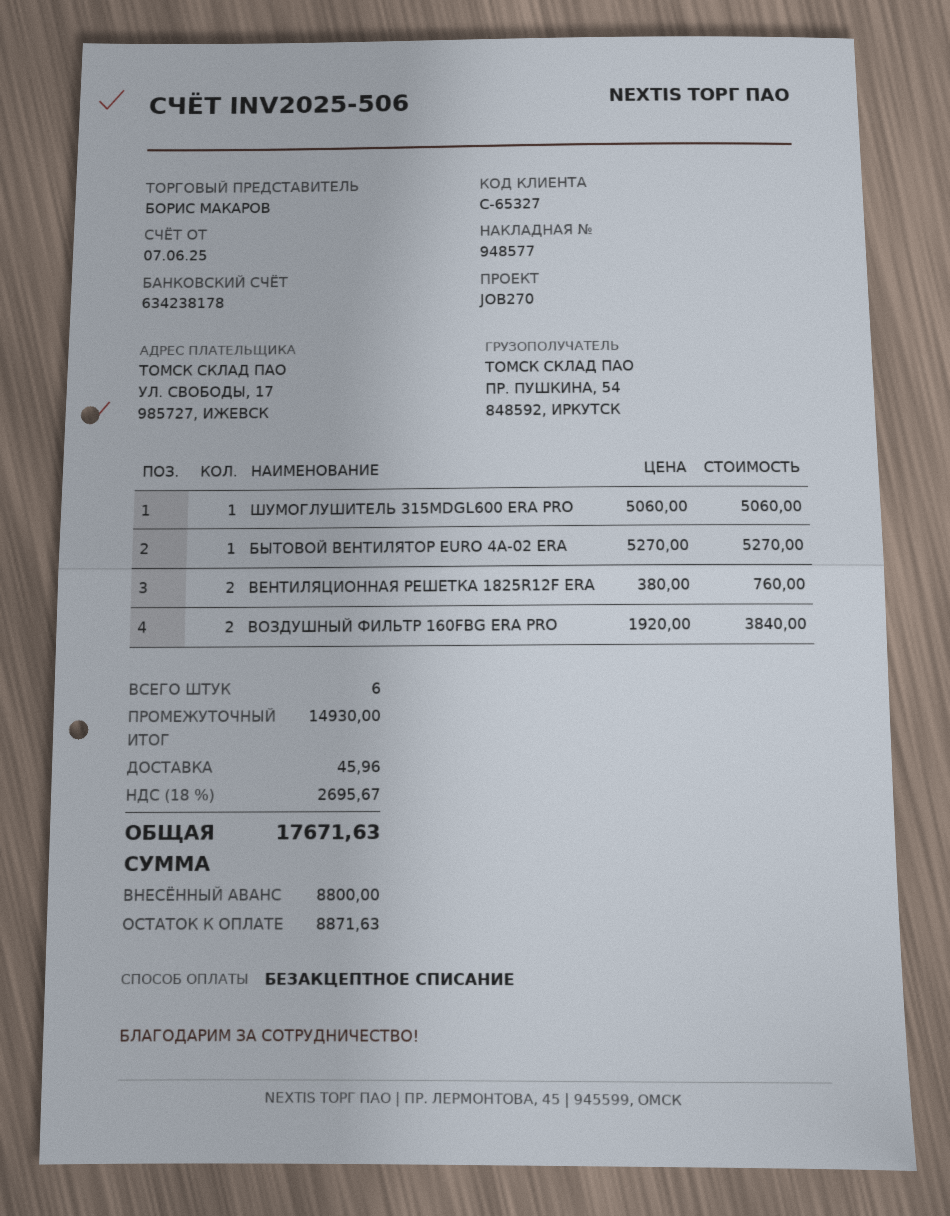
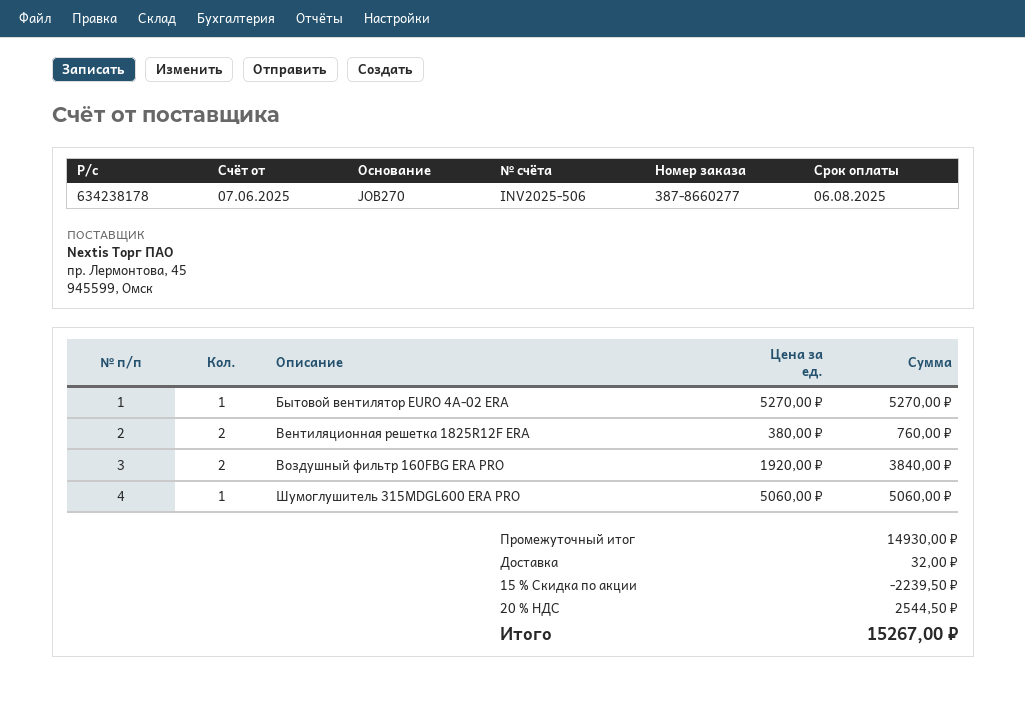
discount: none -> 15% = 2239.50
shipping: 45.96 -> 32.00
tax: 18% = 2695.67 -> 20% = 2544.50
total: 17671.63 -> 15267.00

